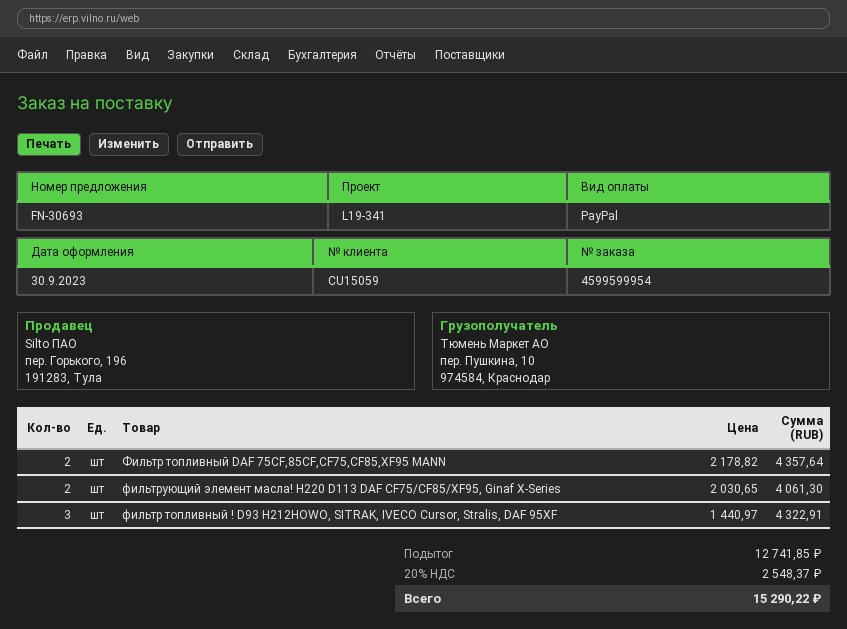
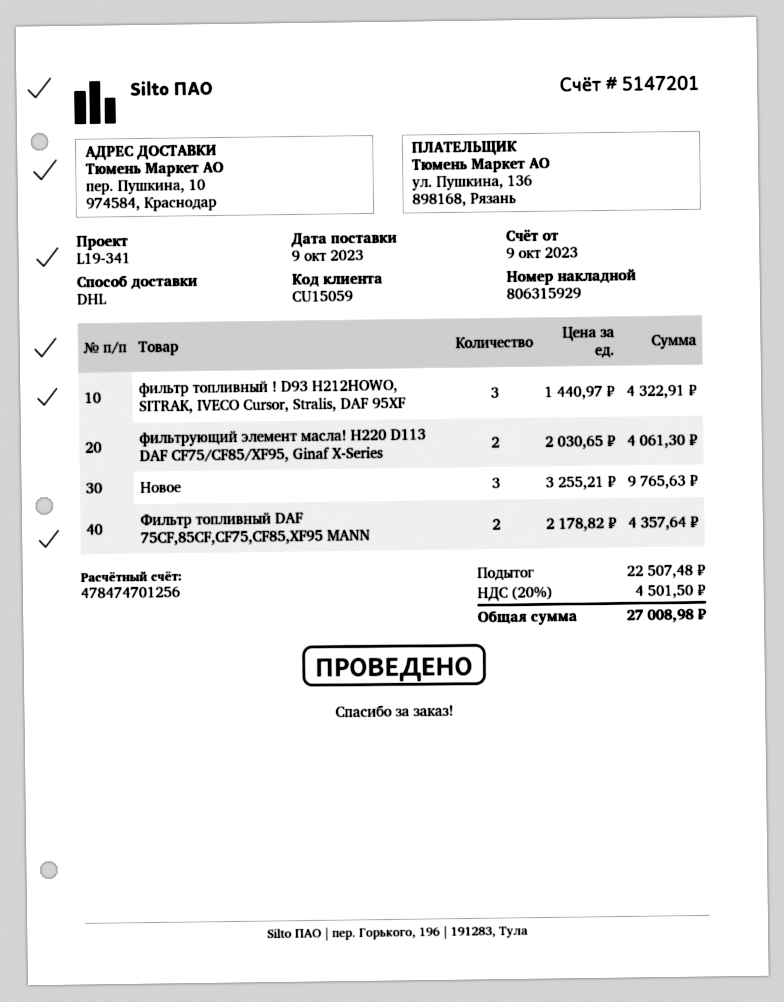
Новое: none -> 3 x 3255.21 = 9765.63
subtotal: 12741.85 -> 22507.48
tax: 20% = 2548.37 -> 20% = 4501.50
total: 15290.22 -> 27008.98

